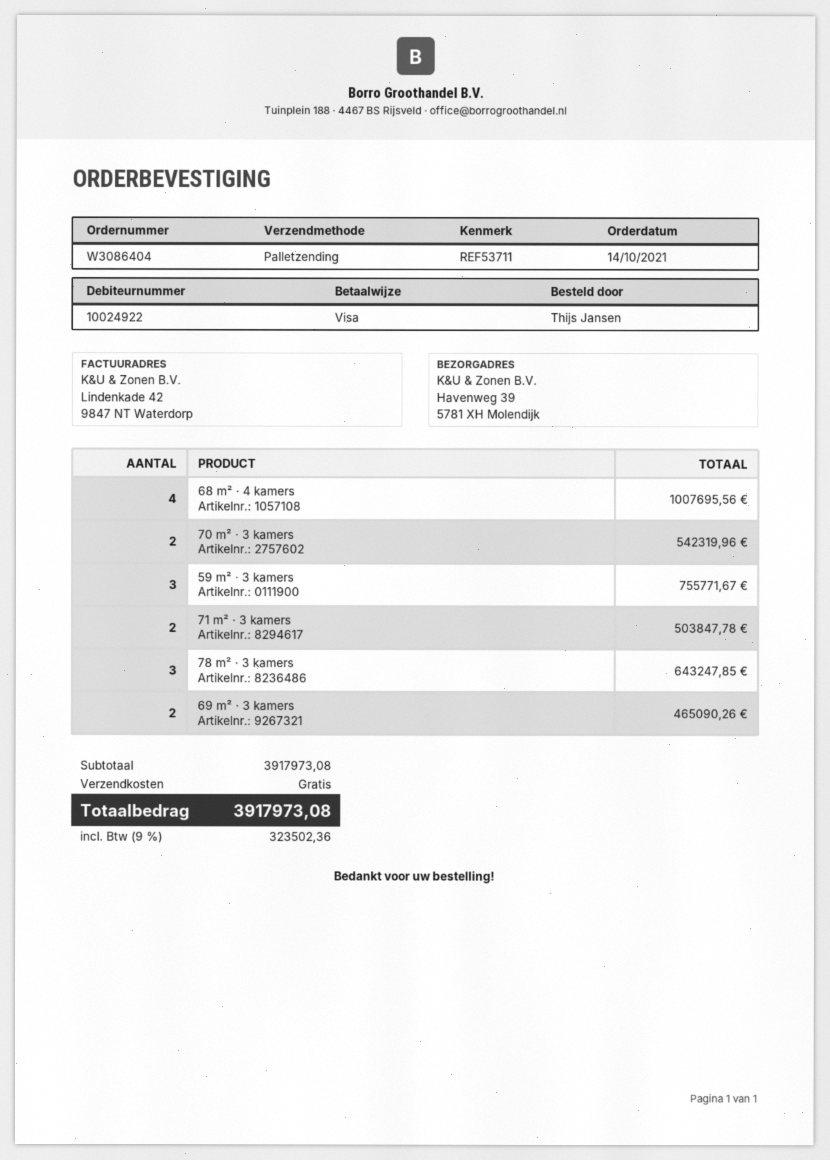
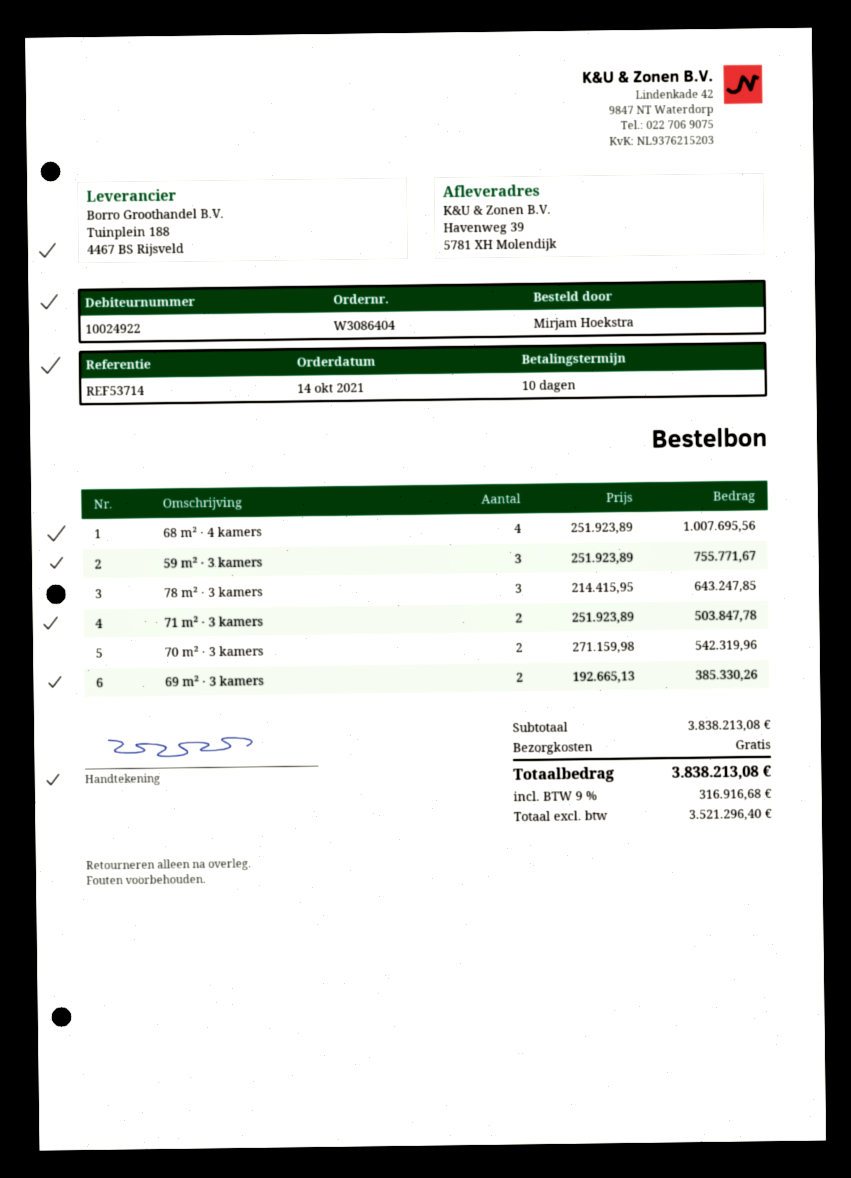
reference: REF53711 -> REF53714
ordered by: Thijs Jansen -> Mirjam Hoekstra
69 m² · 3 kamers: 2 for 465090.26 -> 2 for 385330.26
subtotal: 3917973.08 -> 3838213.08
tax: 9% = 323502.36 -> 9% = 316916.68
total: 3917973.08 -> 3838213.08

